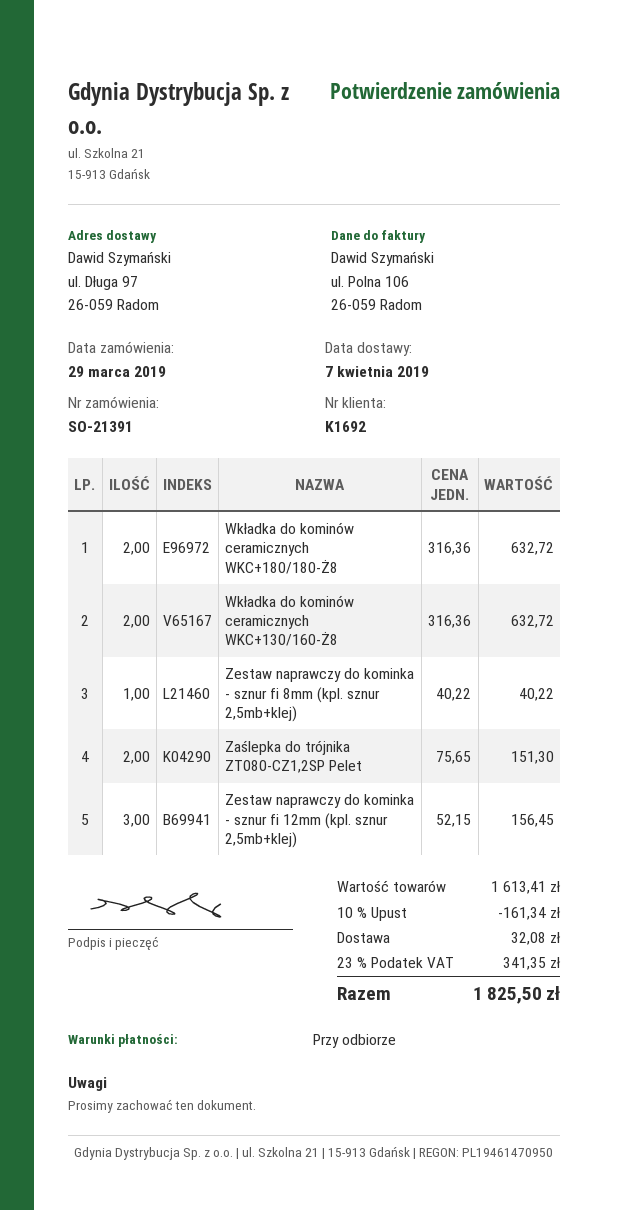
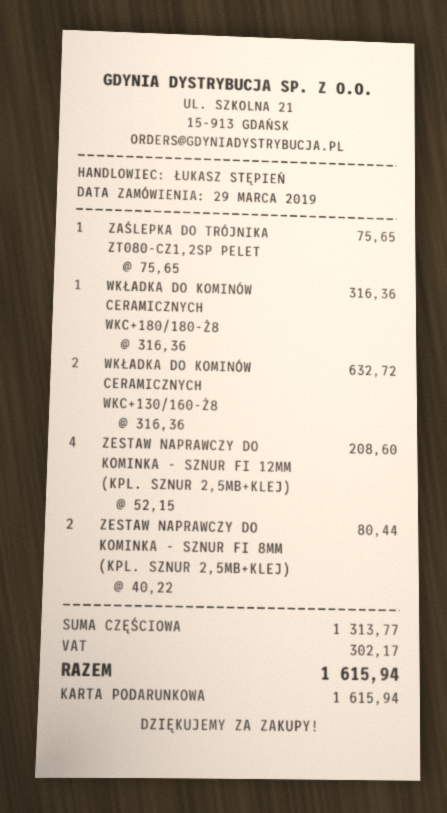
Wkładka do kominów ceramicznych WKC+180/180-Ż8: 2 x 316.36 = 632.72 -> 1 x 316.36 = 316.36
Zestaw naprawczy do kominka - sznur fi 8mm (kpl. sznur 2,5mb+klej): 1 x 40.22 = 40.22 -> 2 x 40.22 = 80.44
Zaślepka do trójnika ZT080-CZ1,2SP Pelet: 2 x 75.65 = 151.30 -> 1 x 75.65 = 75.65
Zestaw naprawczy do kominka - sznur fi 12mm (kpl. sznur 2,5mb+klej): 3 x 52.15 = 156.45 -> 4 x 52.15 = 208.60
subtotal: 1613.41 -> 1313.77
discount: 10% = 161.34 -> none
shipping: 32.08 -> none
tax: 341.35 -> 302.17
total: 1825.50 -> 1615.94

